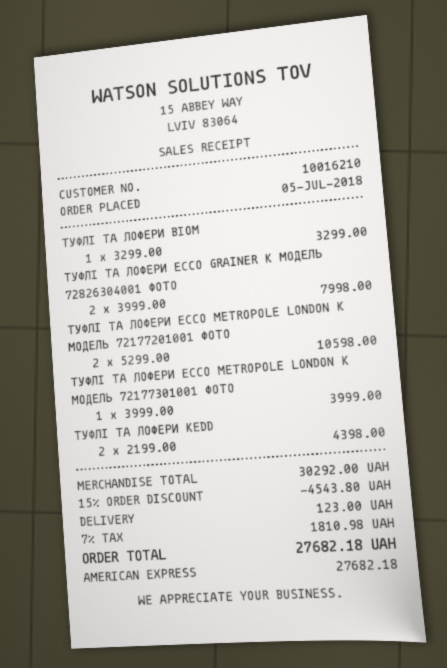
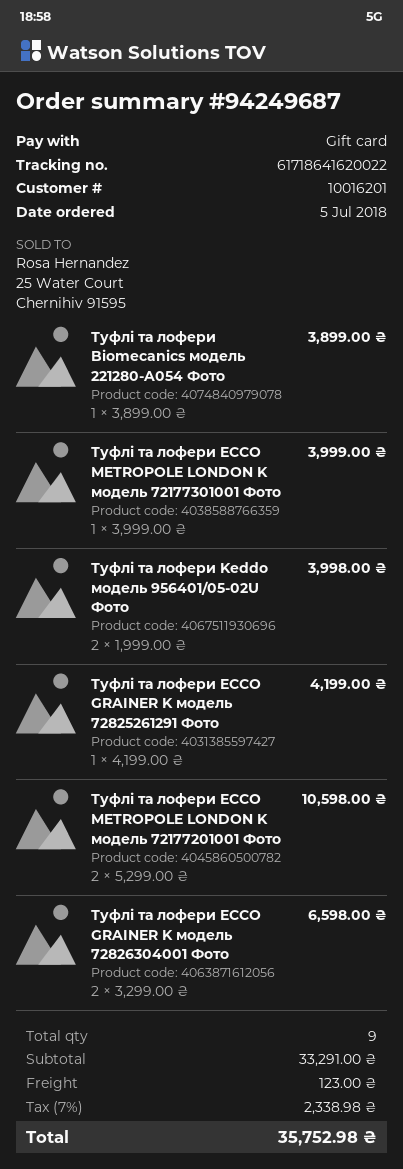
customer number: 10016210 -> 10016201
payment method: American Express -> gift card
ТУФЛІ ТА ЛОФЕРИ BIOM: 1 x 3299.00 = 3299.00 -> 1 x 3899.00 = 3899.00
ТУФЛІ ТА ЛОФЕРИ ECCO GRAINER K МОДЕЛЬ 72826304001 ФОТО: 2 x 3999.00 = 7998.00 -> 2 x 3299.00 = 6598.00
ТУФЛІ ТА ЛОФЕРИ KEDD: 2 x 2199.00 = 4398.00 -> 2 x 1999.00 = 3998.00
Туфлі та лофери ECCO GRAINER K модель 72825261291 Фото: none -> 1 x 4199.00 = 4199.00
subtotal: 30292.00 -> 33291.00
discount: 15% = 4543.80 -> none
tax: 7% = 1810.98 -> 7% = 2338.98
total: 27682.18 -> 35752.98

